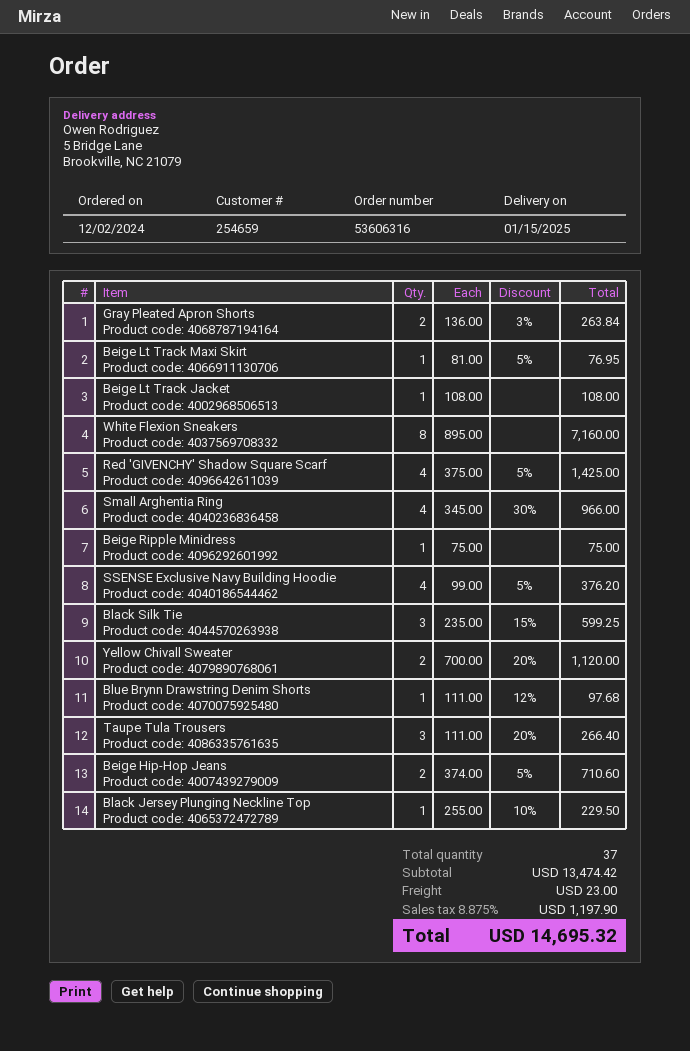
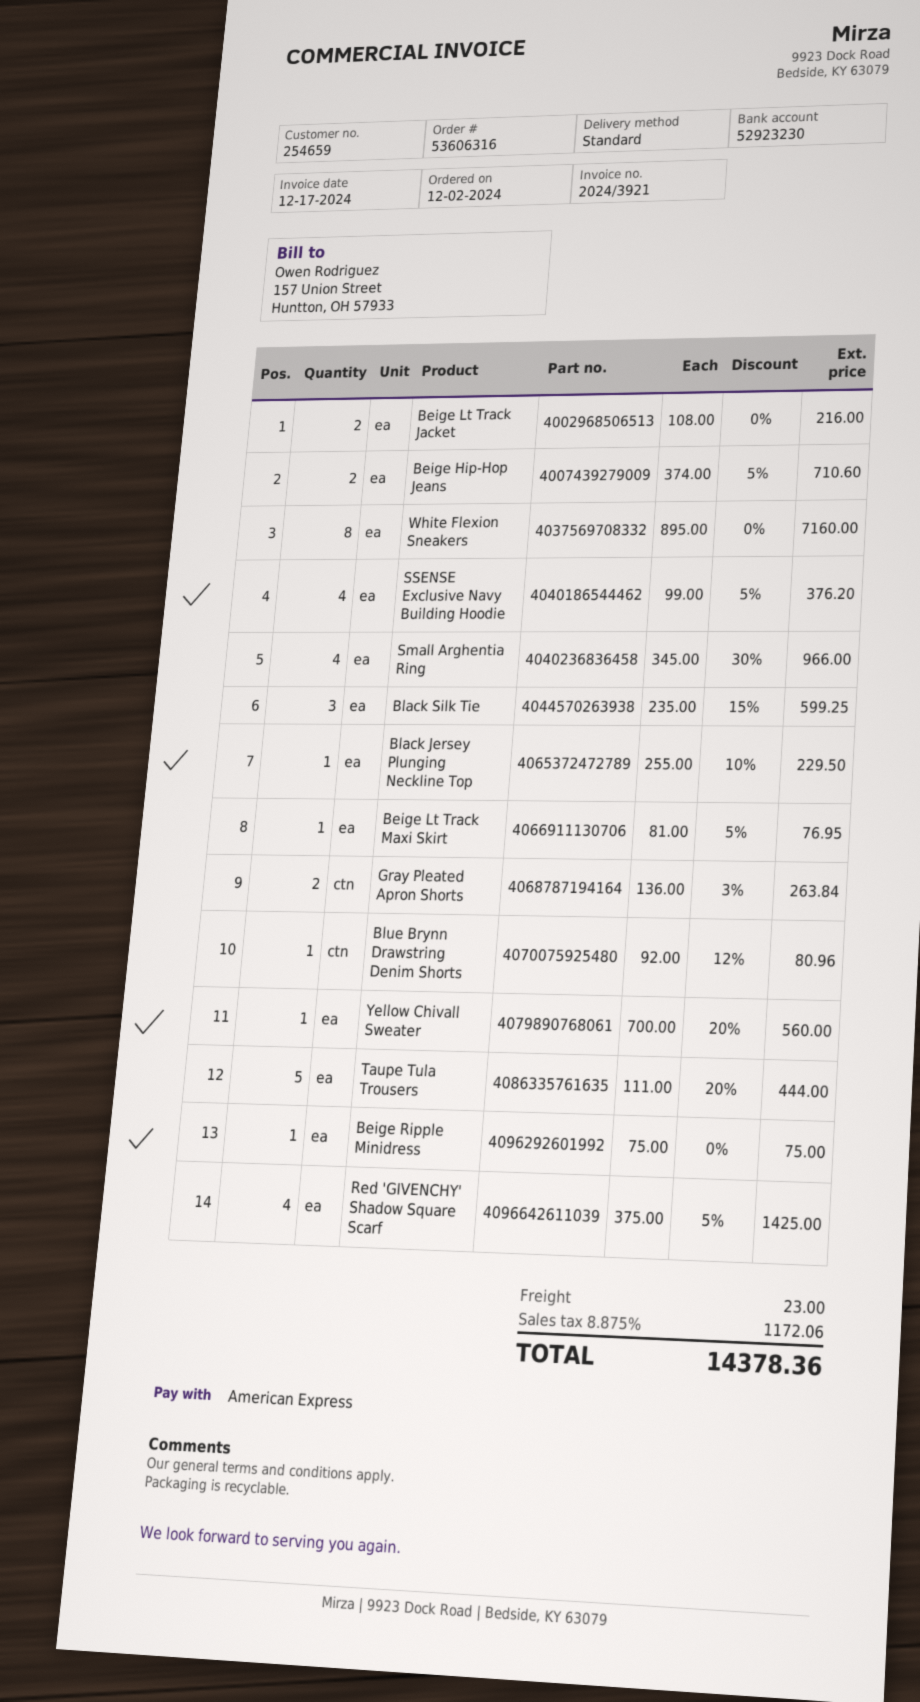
Beige Lt Track Jacket: 1 x 108.00 = 108.00 -> 2 x 108.00 = 216.00
Yellow Chivall Sweater: 2 x 700.00 - 20% = 1120.00 -> 1 x 700.00 - 20% = 560.00
Blue Brynn Drawstring Denim Shorts: 1 x 111.00 - 12% = 97.68 -> 1 x 92.00 - 12% = 80.96
Taupe Tula Trousers: 3 x 111.00 - 20% = 266.40 -> 5 x 111.00 - 20% = 444.00
tax: 8.875% = 1197.90 -> 8.875% = 1172.06
total: 14695.32 -> 14378.36

